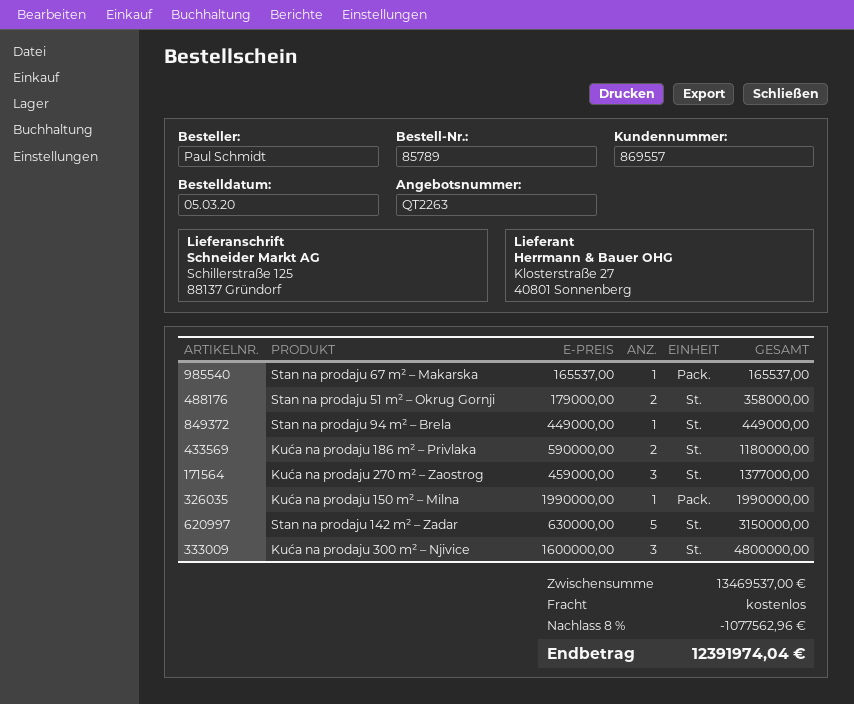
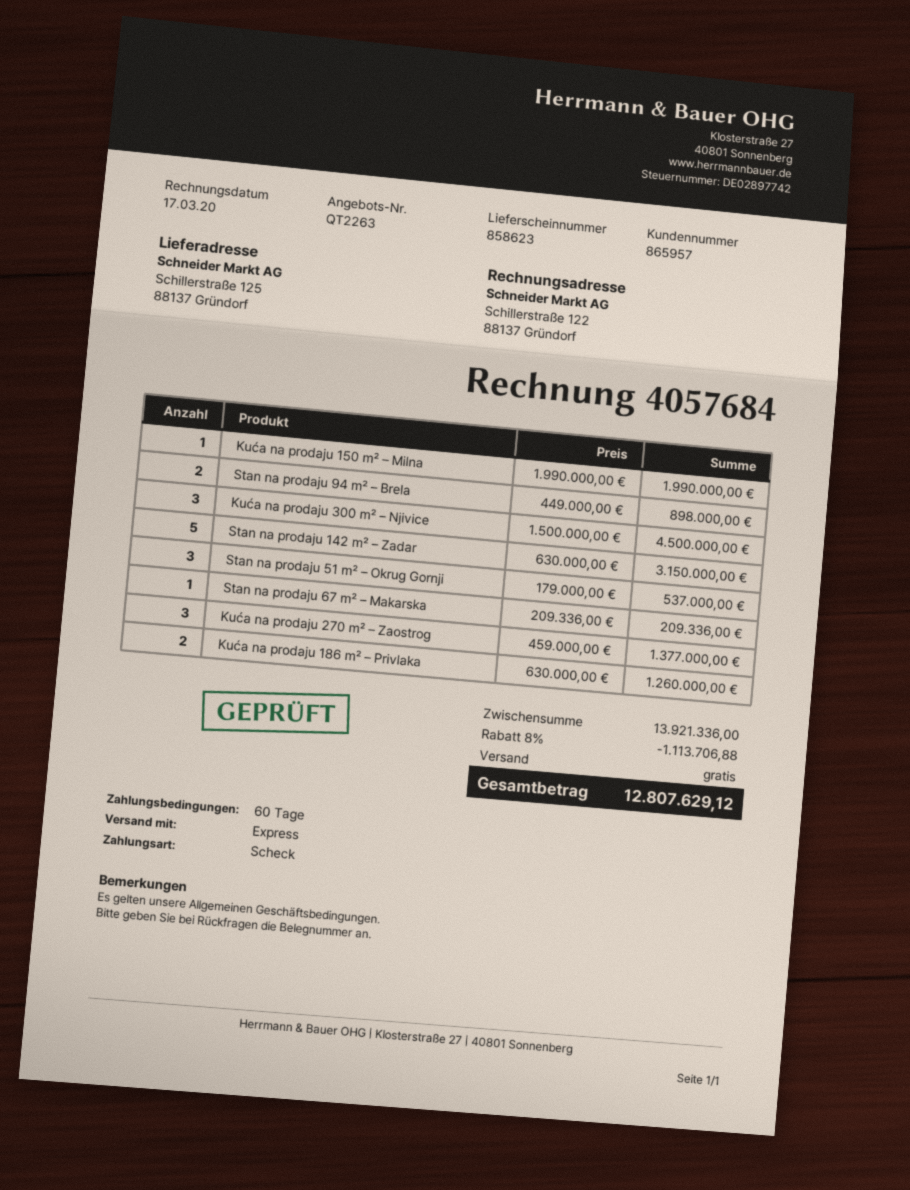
customer number: 869557 -> 865957
Stan na prodaju 67 m² – Makarska: 1 x 165537.00 = 165537.00 -> 1 x 209336.00 = 209336.00
Stan na prodaju 51 m² – Okrug Gornji: 2 x 179000.00 = 358000.00 -> 3 x 179000.00 = 537000.00
Stan na prodaju 94 m² – Brela: 1 x 449000.00 = 449000.00 -> 2 x 449000.00 = 898000.00
Kuća na prodaju 186 m² – Privlaka: 2 x 590000.00 = 1180000.00 -> 2 x 630000.00 = 1260000.00
Kuća na prodaju 300 m² – Njivice: 3 x 1600000.00 = 4800000.00 -> 3 x 1500000.00 = 4500000.00
subtotal: 13469537.00 -> 13921336.00
discount: 8% = 1077562.96 -> 8% = 1113706.88
total: 12391974.04 -> 12807629.12

